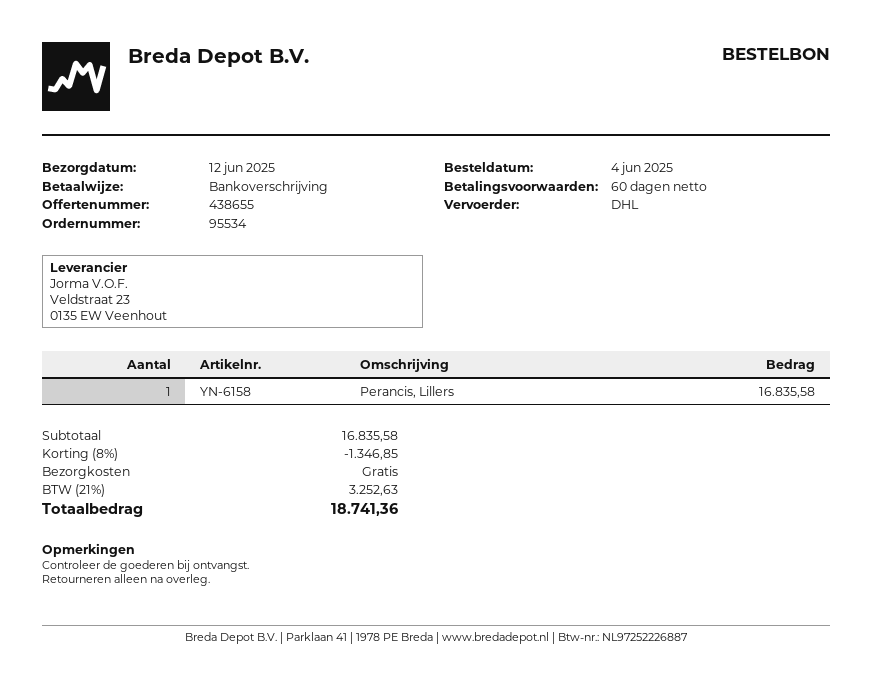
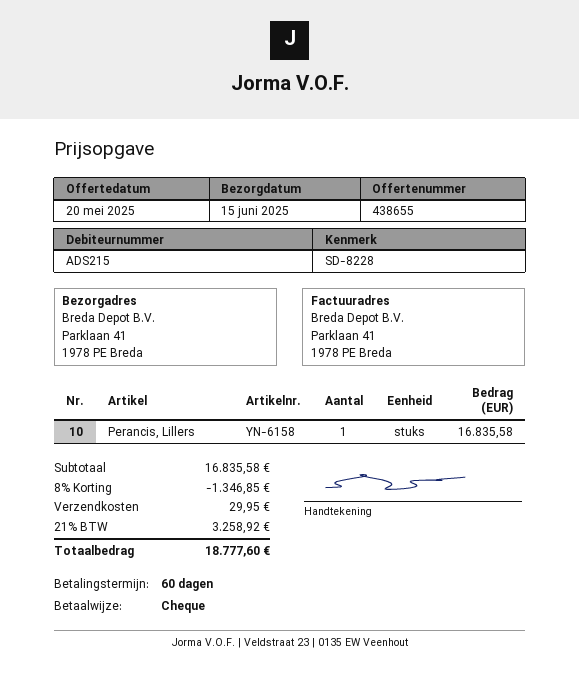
delivery date: 2025-06-12 -> 2025-06-15
payment method: bank transfer -> cheque
shipping: 0.00 -> 29.95
tax: 21% = 3252.63 -> 21% = 3258.92
total: 18741.36 -> 18777.60

